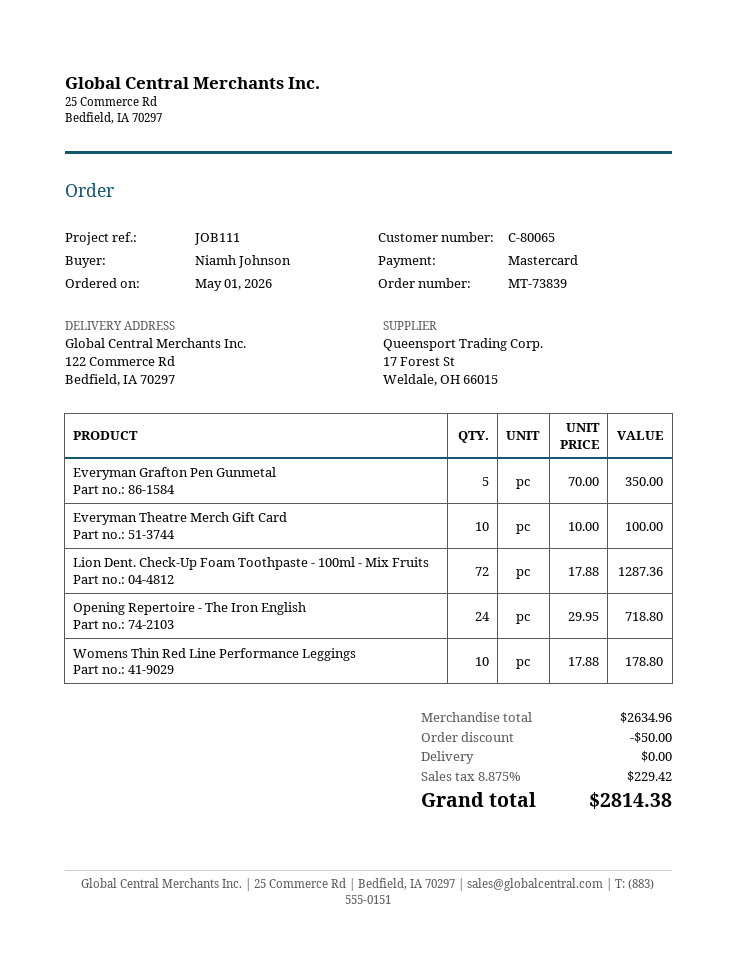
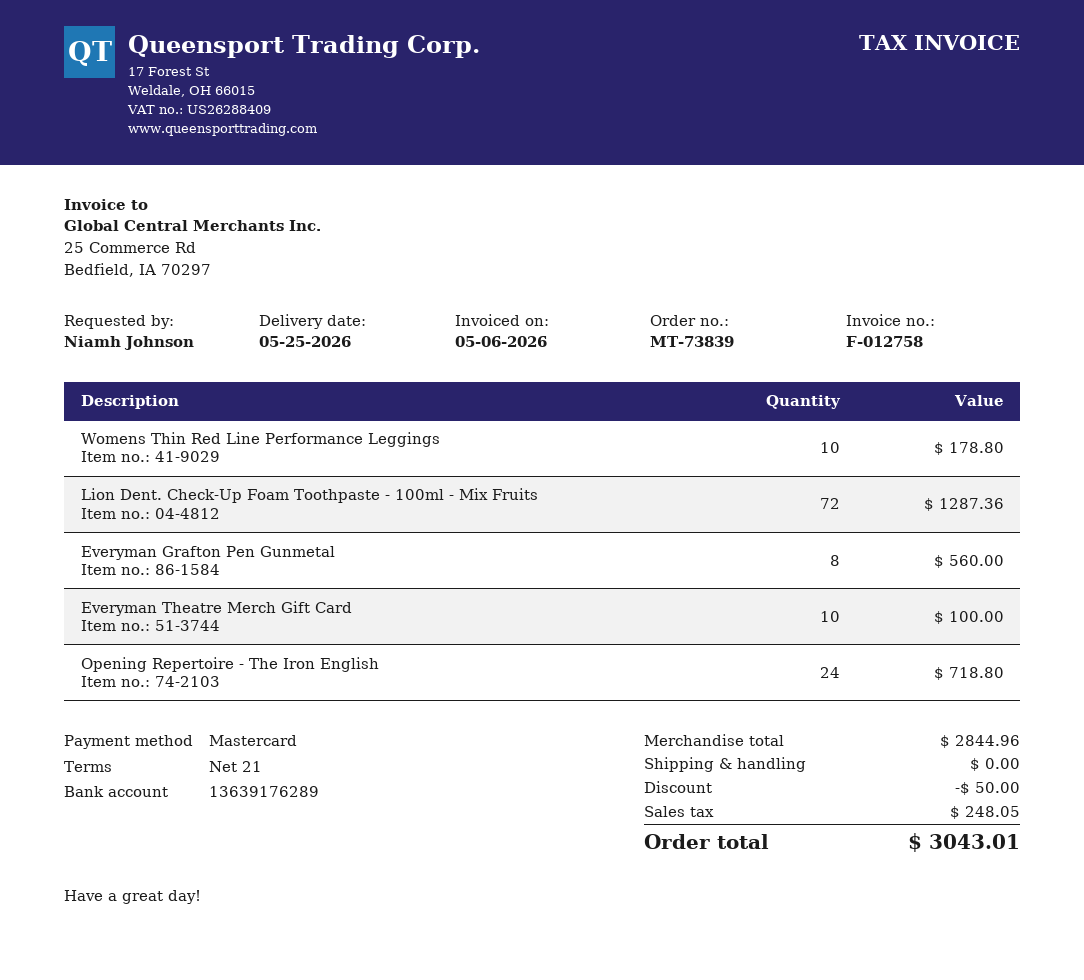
Everyman Grafton Pen Gunmetal: 5 for 350.00 -> 8 for 560.00
subtotal: 2634.96 -> 2844.96
tax: 229.42 -> 248.05
total: 2814.38 -> 3043.01

